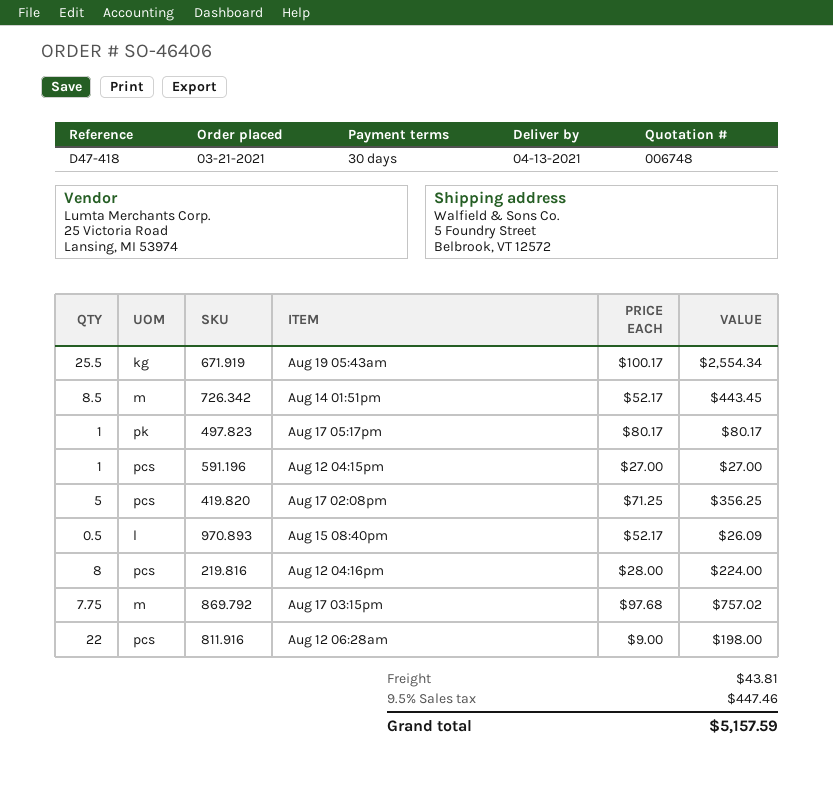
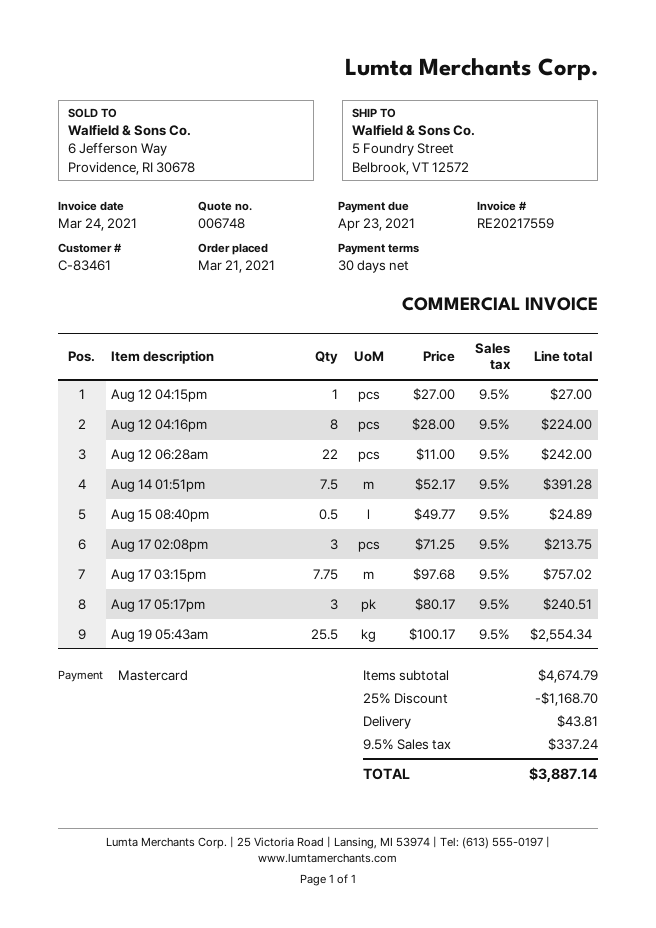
Aug 14 01:51pm: 8.5 x 52.17 = 443.45 -> 7.5 x 52.17 = 391.28
Aug 17 05:17pm: 1 x 80.17 = 80.17 -> 3 x 80.17 = 240.51
Aug 17 02:08pm: 5 x 71.25 = 356.25 -> 3 x 71.25 = 213.75
Aug 15 08:40pm: 0.5 x 52.17 = 26.09 -> 0.5 x 49.77 = 24.89
Aug 12 06:28am: 22 x 9.00 = 198.00 -> 22 x 11.00 = 242.00
discount: none -> 25% = 1168.70
tax: 9.5% = 447.46 -> 9.5% = 337.24
total: 5157.59 -> 3887.14

